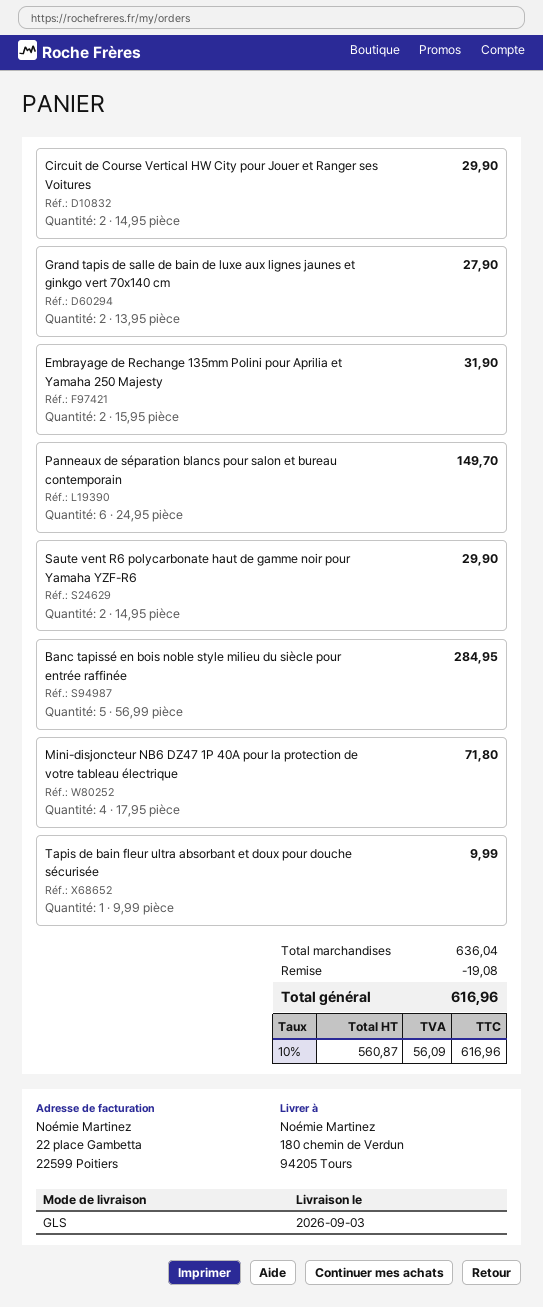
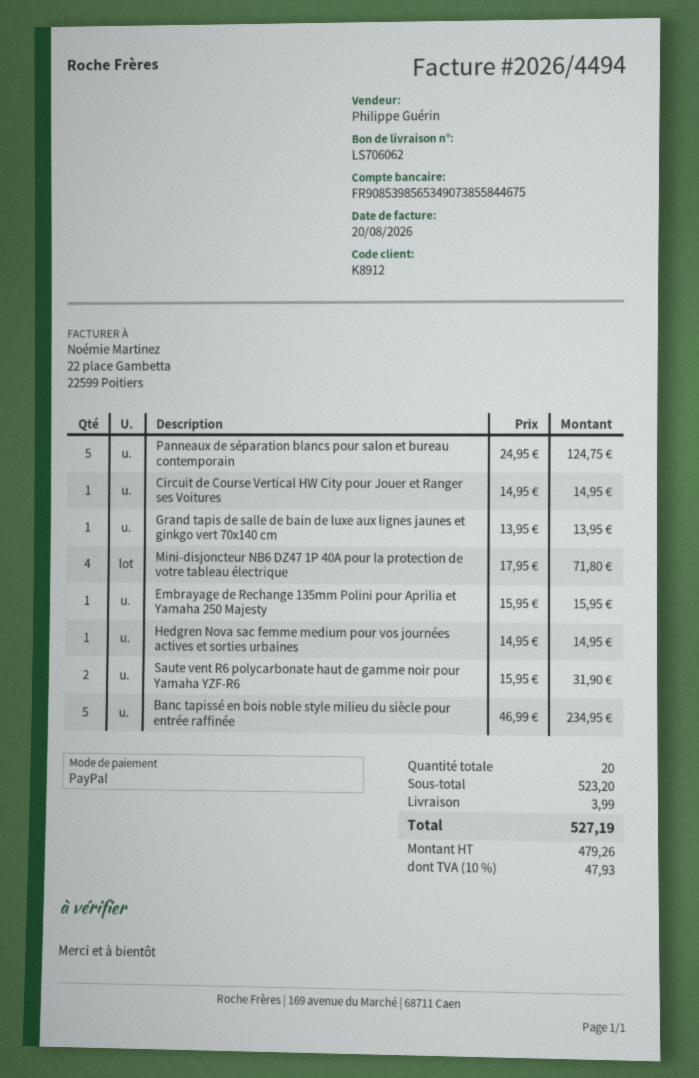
Circuit de Course Vertical HW City pour Jouer et Ranger ses Voitures: 2 x 14.95 = 29.90 -> 1 x 14.95 = 14.95
Grand tapis de salle de bain de luxe aux lignes jaunes et ginkgo vert 70x140 cm: 2 x 13.95 = 27.90 -> 1 x 13.95 = 13.95
Embrayage de Rechange 135mm Polini pour Aprilia et Yamaha 250 Majesty: 2 x 15.95 = 31.90 -> 1 x 15.95 = 15.95
Panneaux de séparation blancs pour salon et bureau contemporain: 6 x 24.95 = 149.70 -> 5 x 24.95 = 124.75
Saute vent R6 polycarbonate haut de gamme noir pour Yamaha YZF-R6: 2 x 14.95 = 29.90 -> 2 x 15.95 = 31.90
Banc tapissé en bois noble style milieu du siècle pour entrée raffinée: 5 x 56.99 = 284.95 -> 5 x 46.99 = 234.95
Tapis de bain fleur ultra absorbant et doux pour douche sécurisée: 1 x 9.99 = 9.99 -> none
Hedgren Nova sac femme medium pour vos journées actives et sorties urbaines: none -> 1 x 14.95 = 14.95
subtotal: 636.04 -> 523.20
discount: 19.08 -> none
shipping: none -> 3.99
net: 560.87 -> 479.26
tax: 10% = 56.09 -> 10% = 47.93
total: 616.96 -> 527.19

